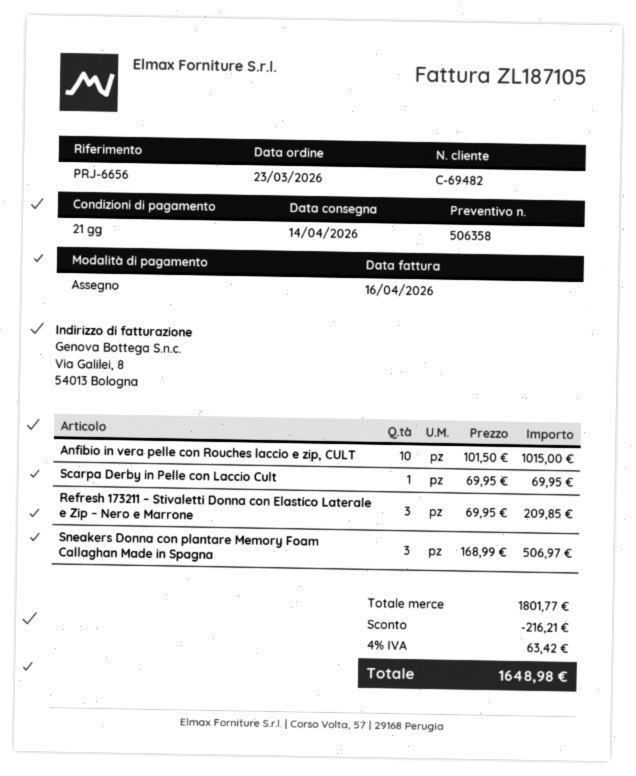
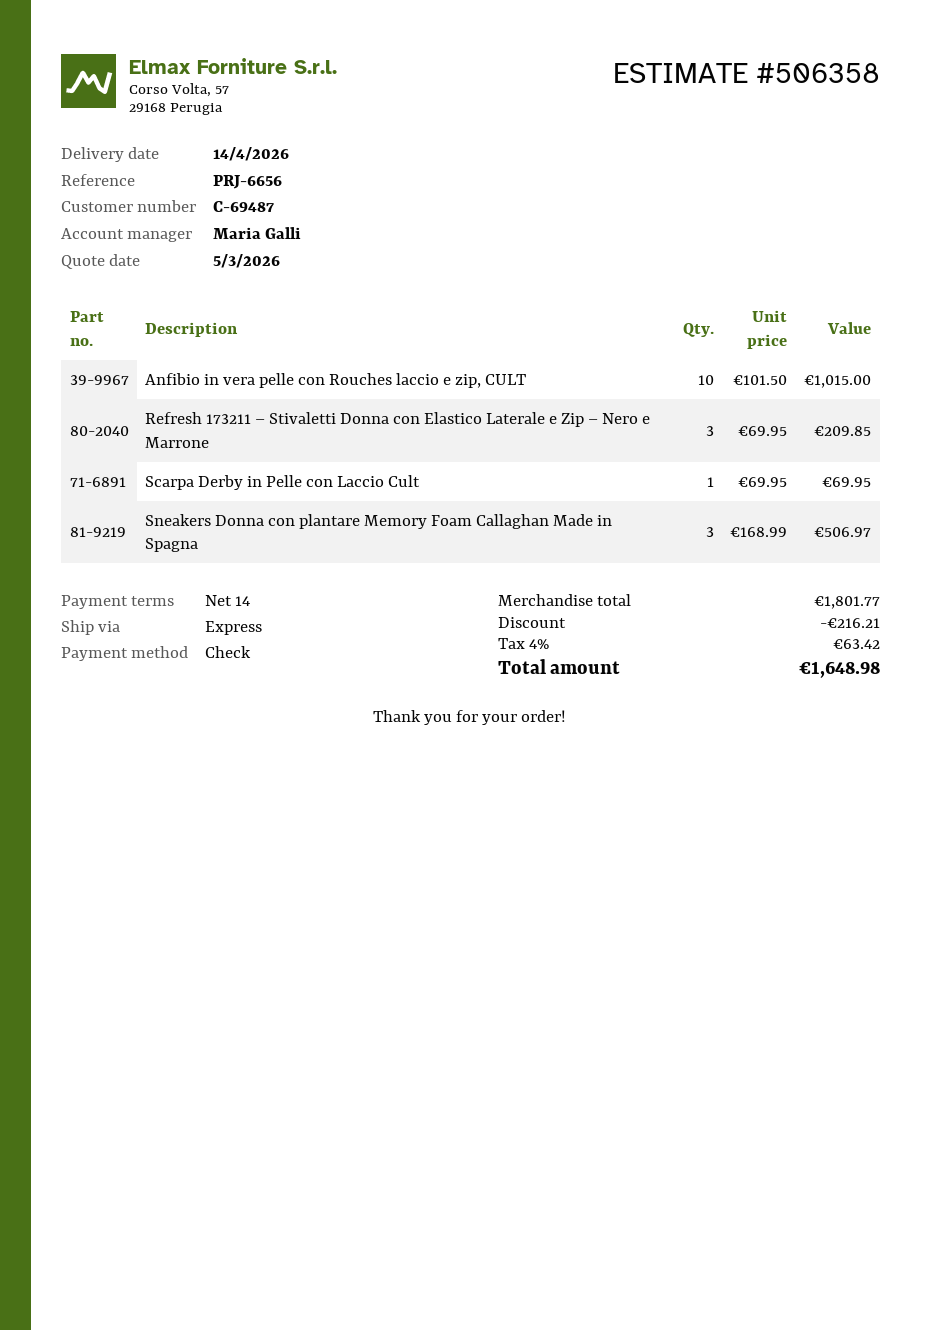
payment terms: 21 days -> 14 days
customer number: C-69482 -> C-69487

